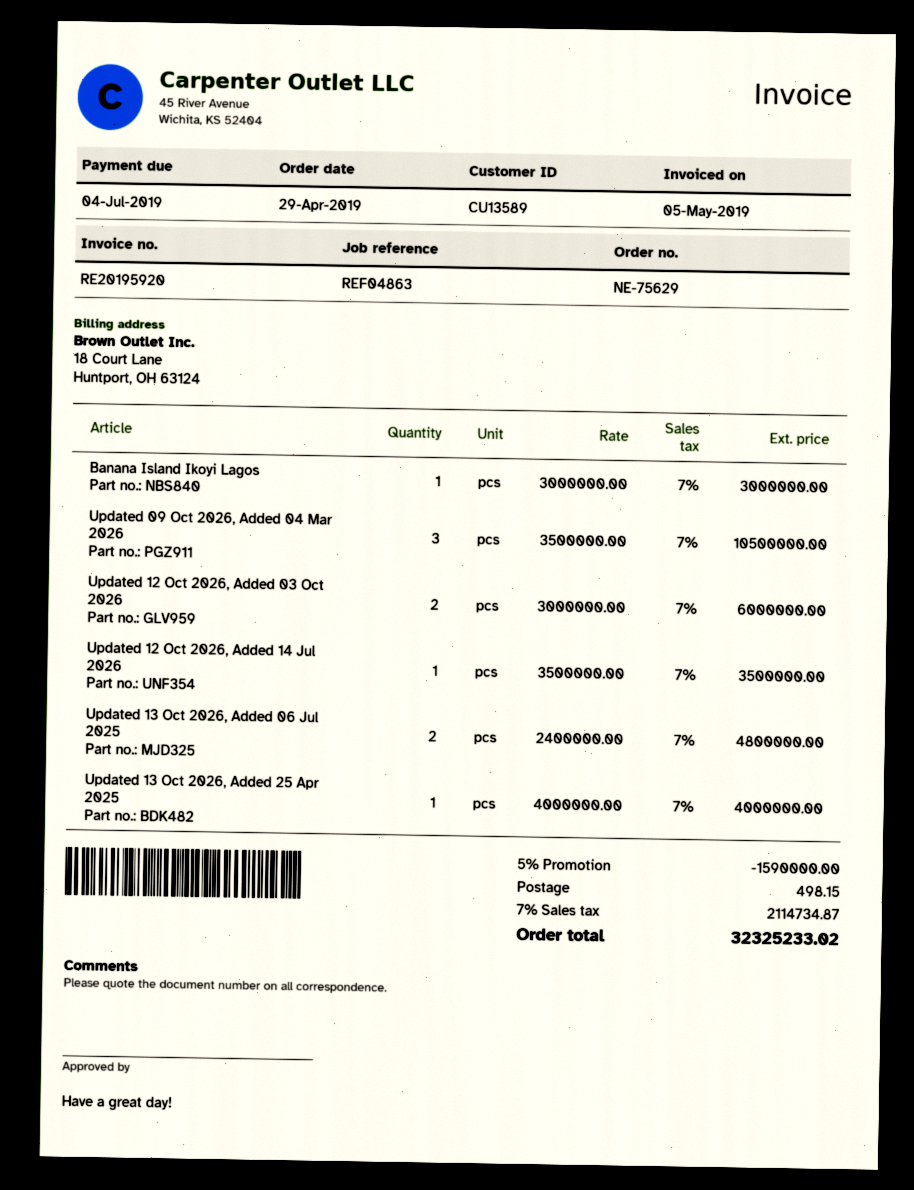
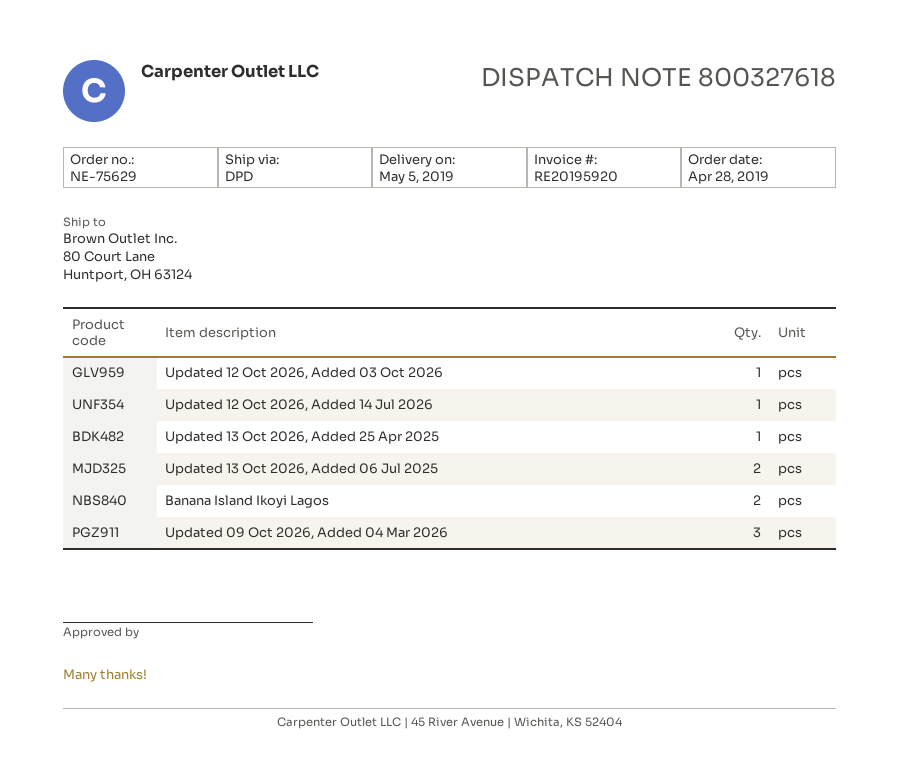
order date: 2019-04-29 -> 2019-04-28
Banana Island Ikoyi Lagos: 1 -> 2
Updated 12 Oct 2026, Added 03 Oct 2026: 2 -> 1

